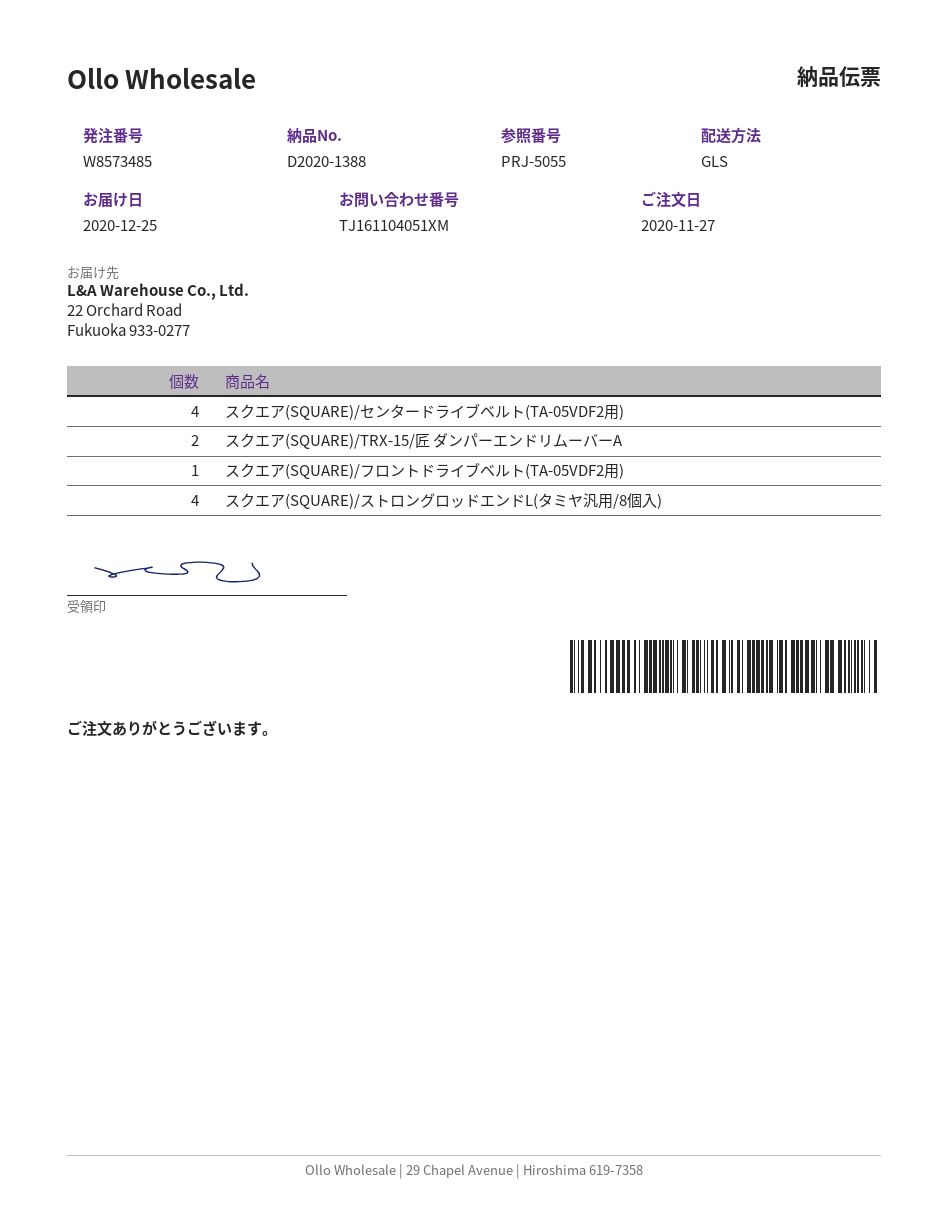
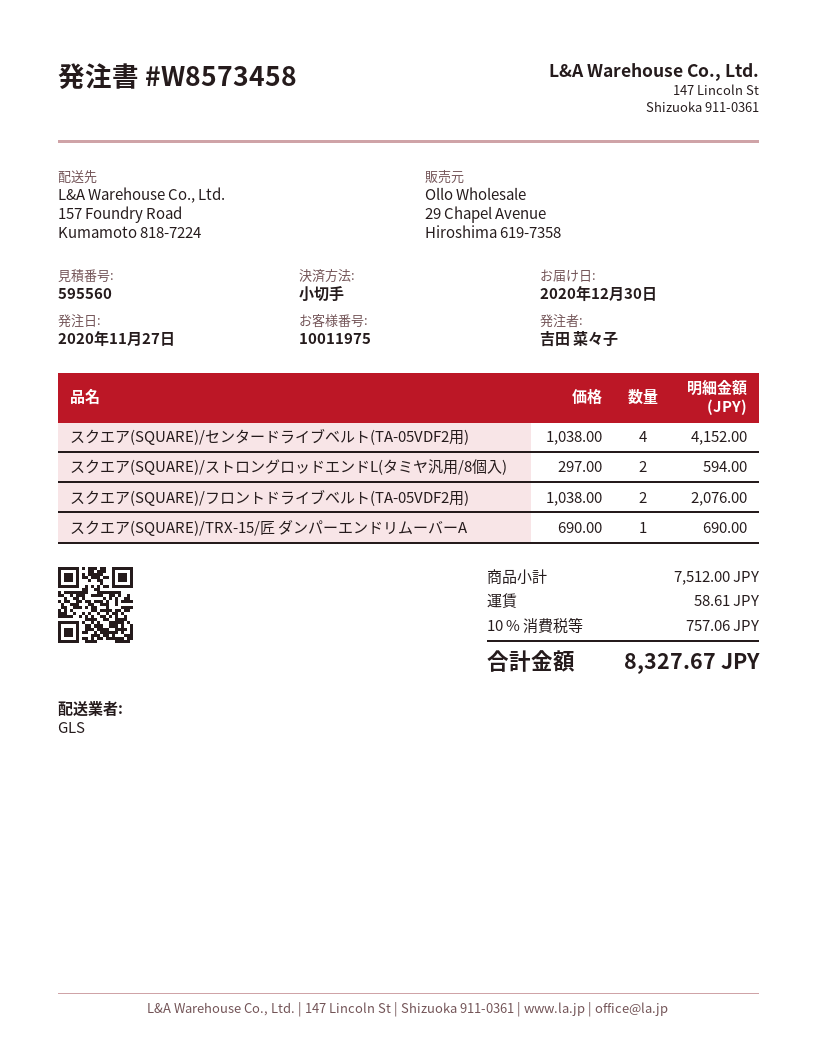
order number: W8573485 -> W8573458
delivery date: 2020-12-25 -> 2020-12-30
ship to: 22 Orchard Road, Fukuoka 933-0277 -> 157 Foundry Road, Kumamoto 818-7224
スクエア(SQUARE)/TRX-15/匠 ダンパーエンドリムーバーA: 2 -> 1
スクエア(SQUARE)/フロントドライブベルト(TA-05VDF2用): 1 -> 2
スクエア(SQUARE)/ストロングロッドエンドL(タミヤ汎用/8個入): 4 -> 2

